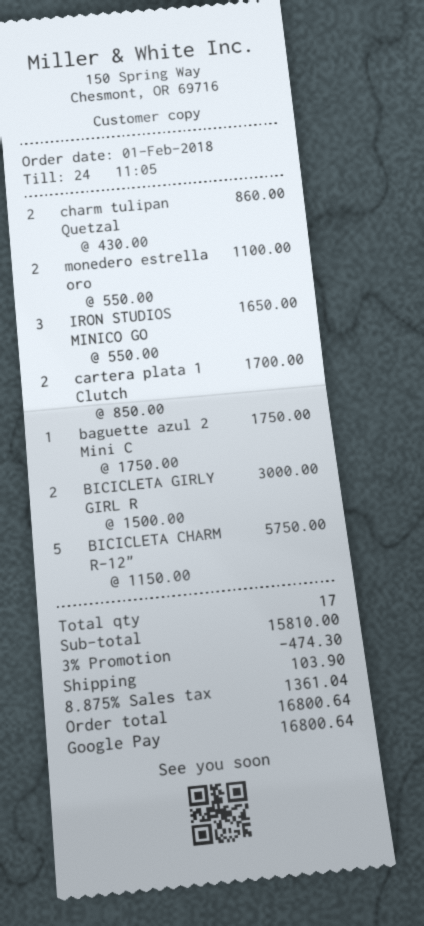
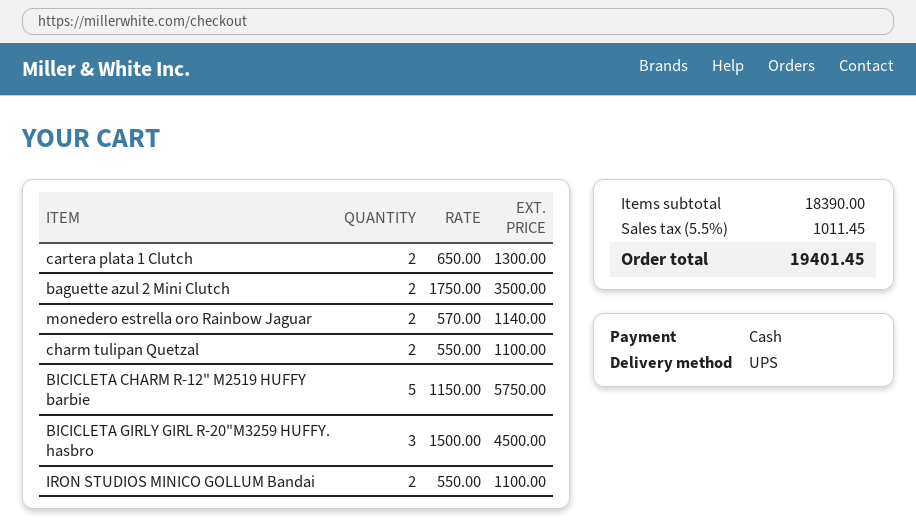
payment method: Google Pay -> cash
charm tulipan Quetzal: 2 x 430.00 = 860.00 -> 2 x 550.00 = 1100.00
monedero estrella oro: 2 x 550.00 = 1100.00 -> 2 x 570.00 = 1140.00
IRON STUDIOS MINICO GO: 3 x 550.00 = 1650.00 -> 2 x 550.00 = 1100.00
cartera plata 1 Clutch: 2 x 850.00 = 1700.00 -> 2 x 650.00 = 1300.00
baguette azul 2 Mini C: 1 x 1750.00 = 1750.00 -> 2 x 1750.00 = 3500.00
BICICLETA GIRLY GIRL R: 2 x 1500.00 = 3000.00 -> 3 x 1500.00 = 4500.00
subtotal: 15810.00 -> 18390.00
discount: 3% = 474.30 -> none
shipping: 103.90 -> none
tax: 8.875% = 1361.04 -> 5.5% = 1011.45
total: 16800.64 -> 19401.45

